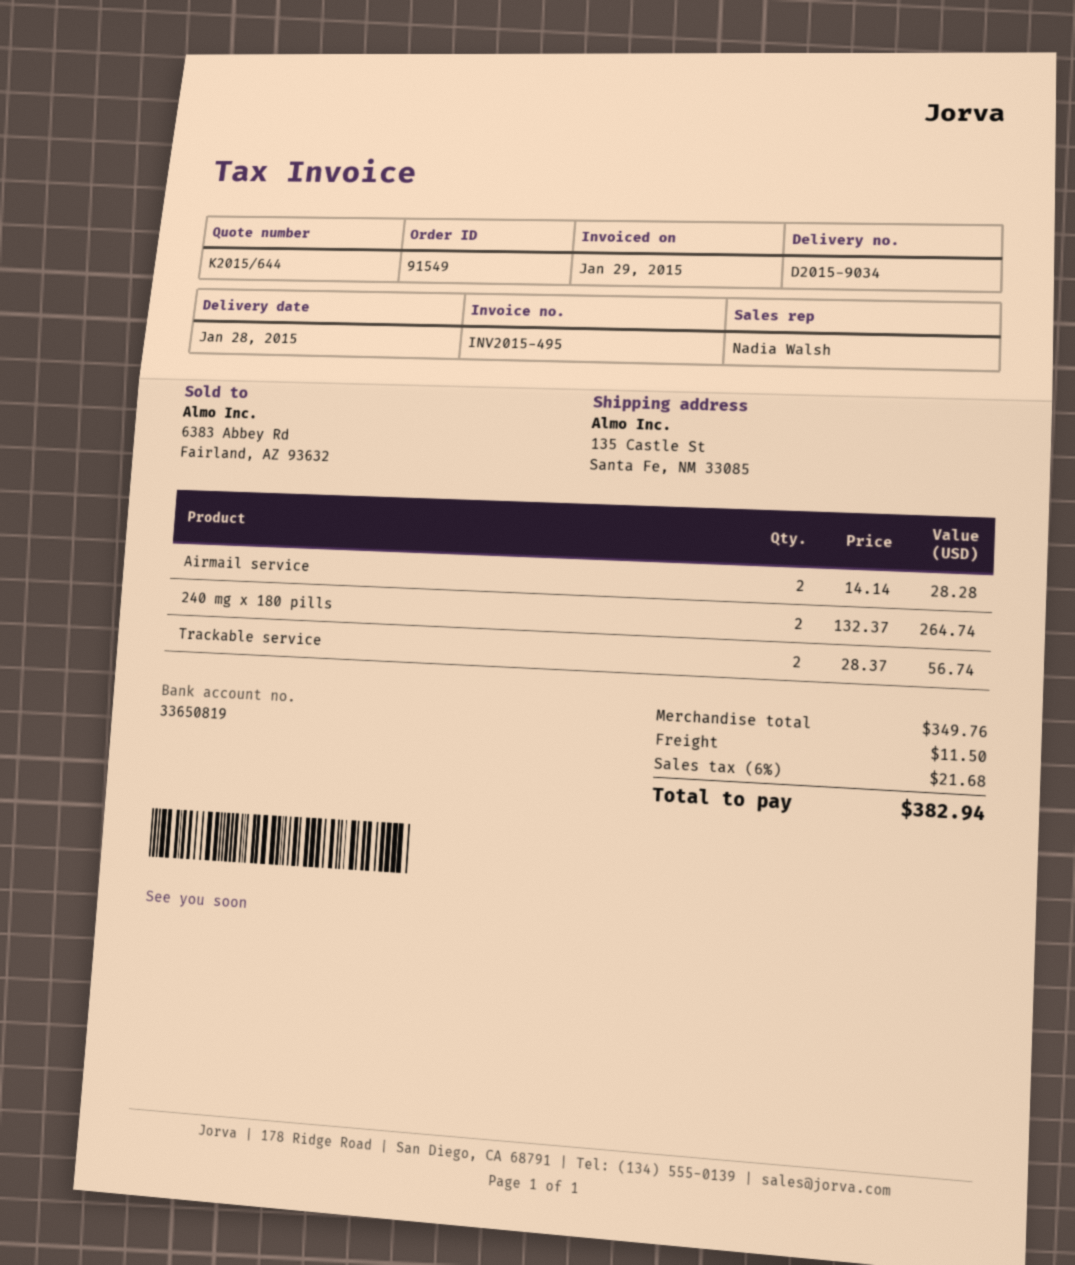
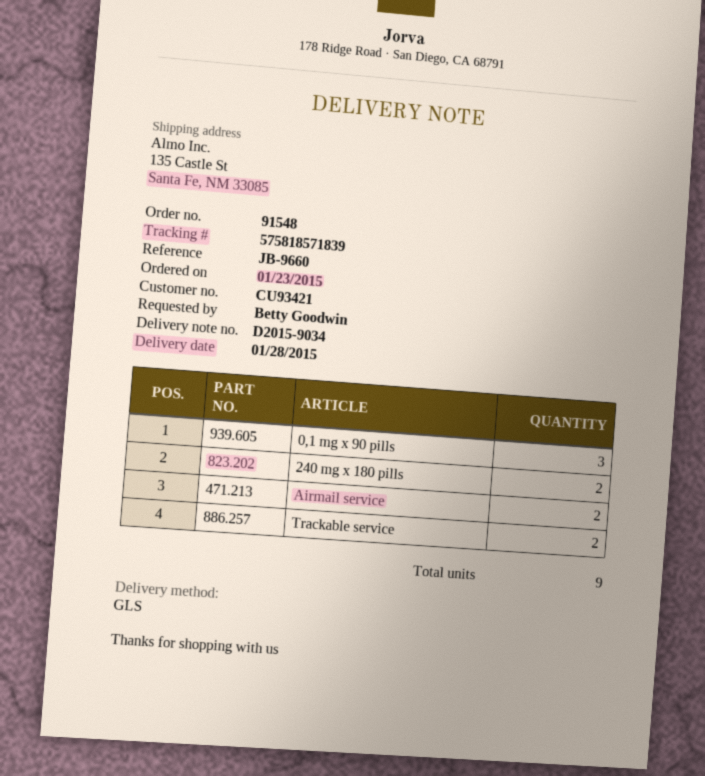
order number: 91549 -> 91548
0,1 mg x 90 pills: none -> 3

